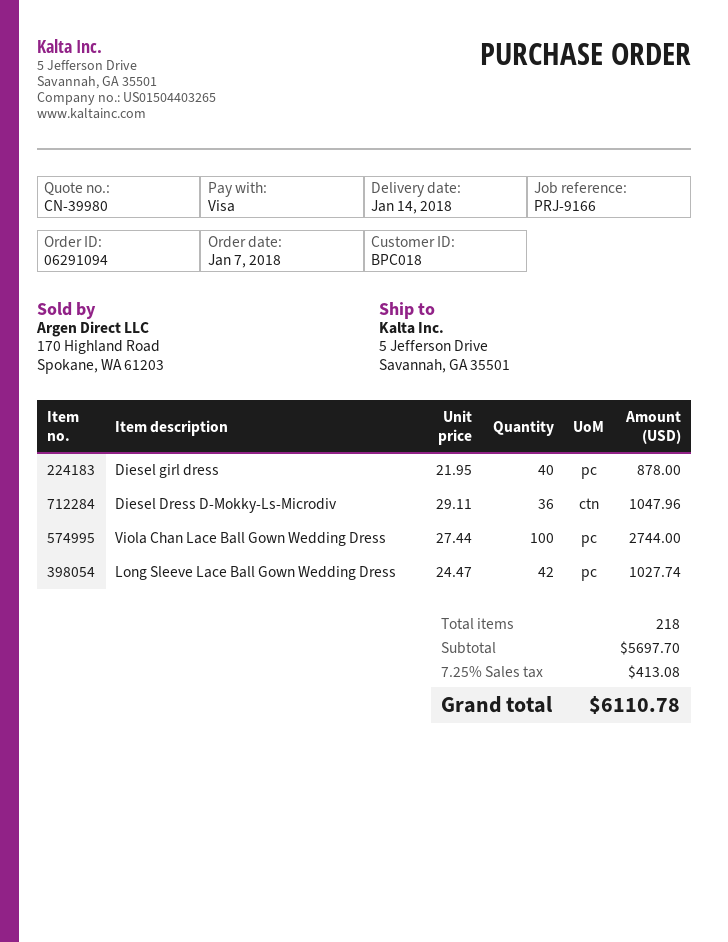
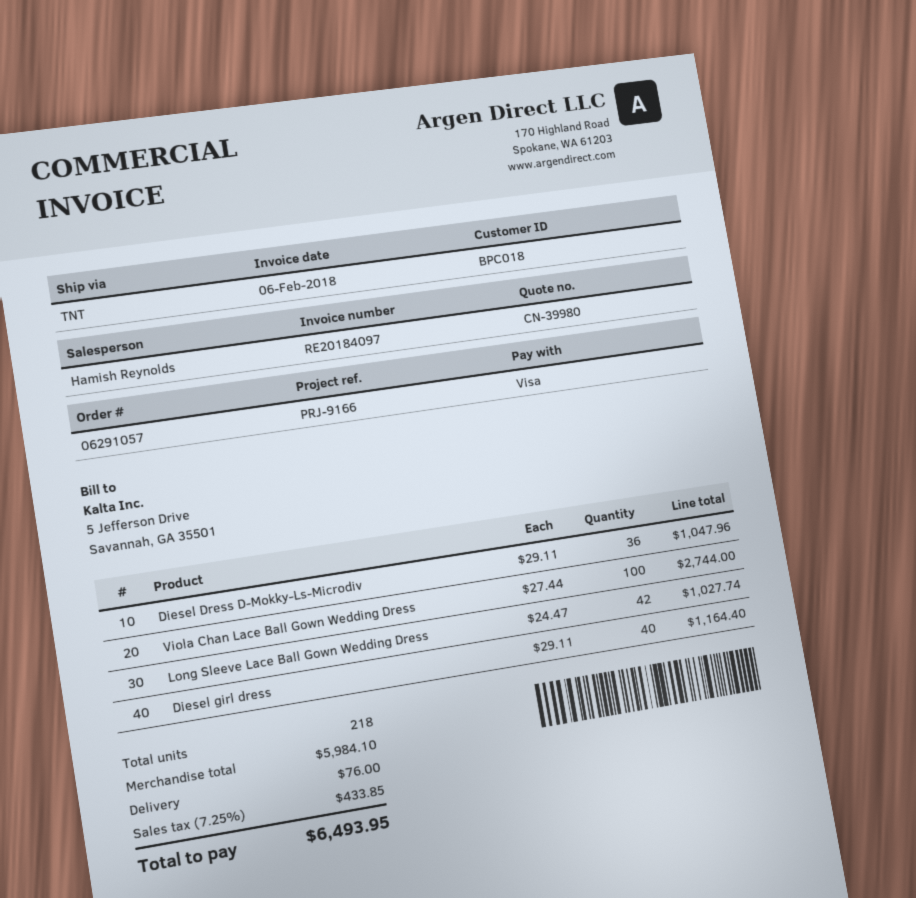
order number: 06291094 -> 06291057
Diesel girl dress: 40 x 21.95 = 878.00 -> 40 x 29.11 = 1164.40
subtotal: 5697.70 -> 5984.10
shipping: none -> 76.00
tax: 7.25% = 413.08 -> 7.25% = 433.85
total: 6110.78 -> 6493.95

